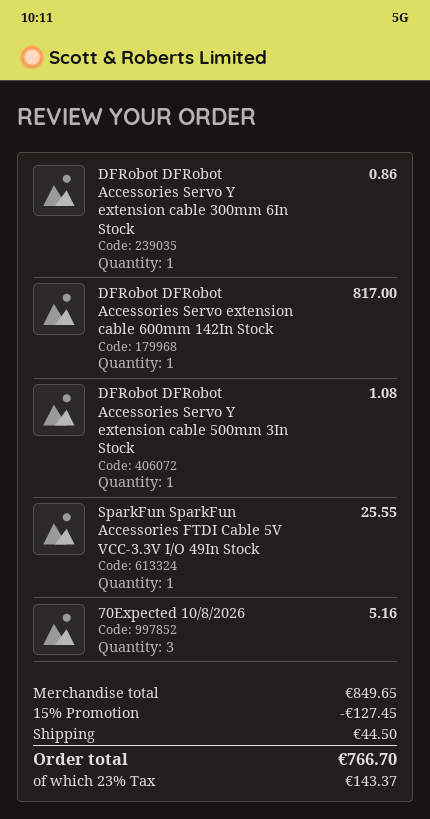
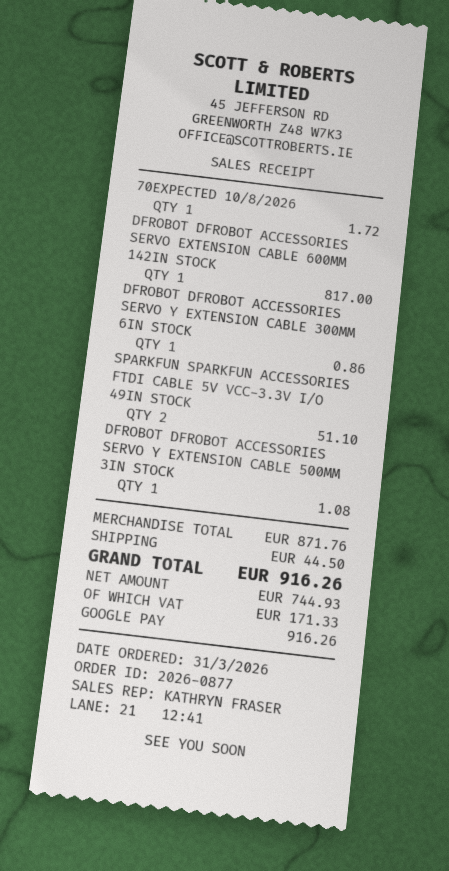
SparkFun SparkFun Accessories FTDI Cable 5V VCC-3.3V I/O 49In Stock: 1 for 25.55 -> 2 for 51.10
70Expected 10/8/2026: 3 for 5.16 -> 1 for 1.72
subtotal: 849.65 -> 871.76
discount: 15% = 127.45 -> none
tax: 143.37 -> 171.33
total: 766.70 -> 916.26

